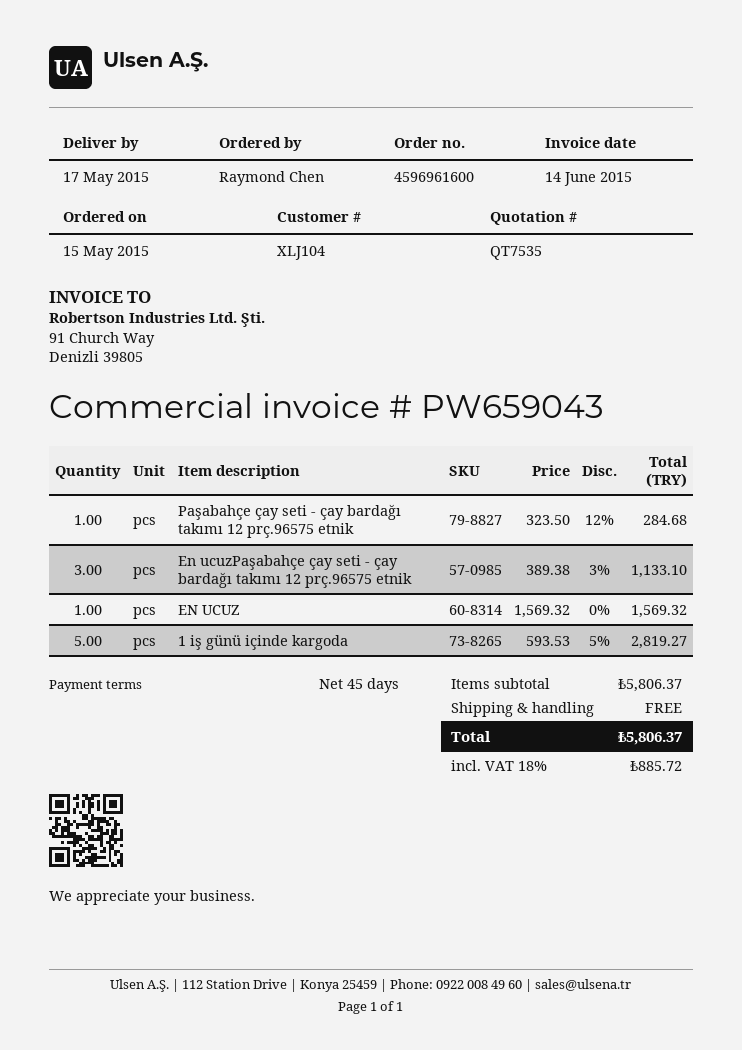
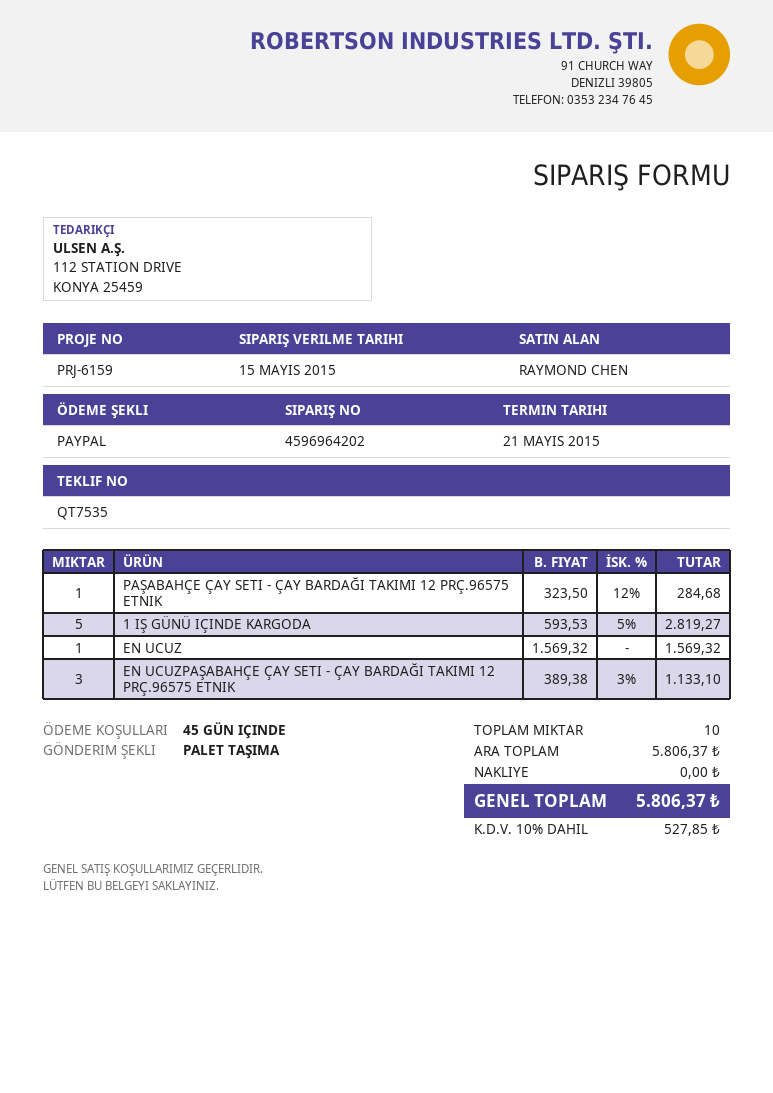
order number: 4596961600 -> 4596964202
delivery date: 2015-05-17 -> 2015-05-21
tax: 18% = 885.72 -> 10% = 527.85

